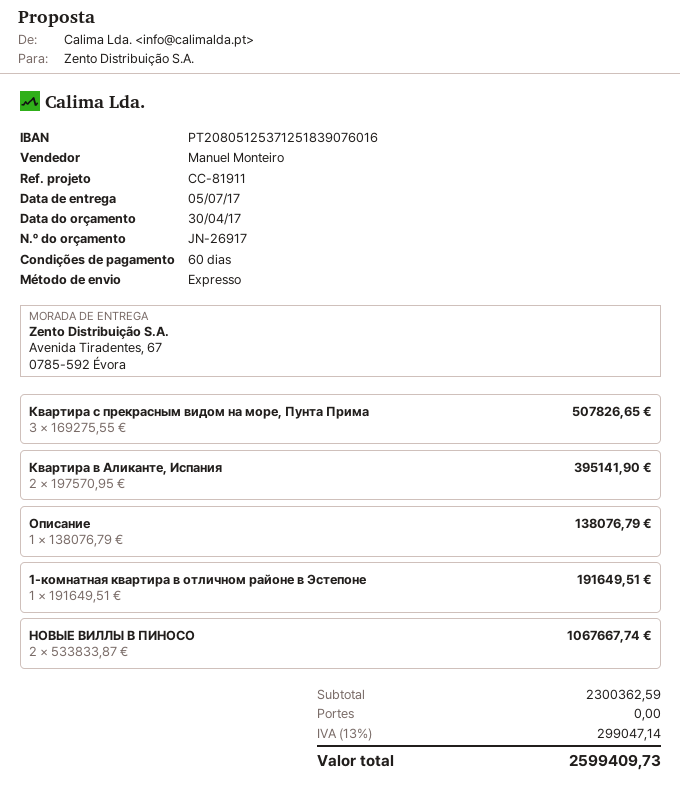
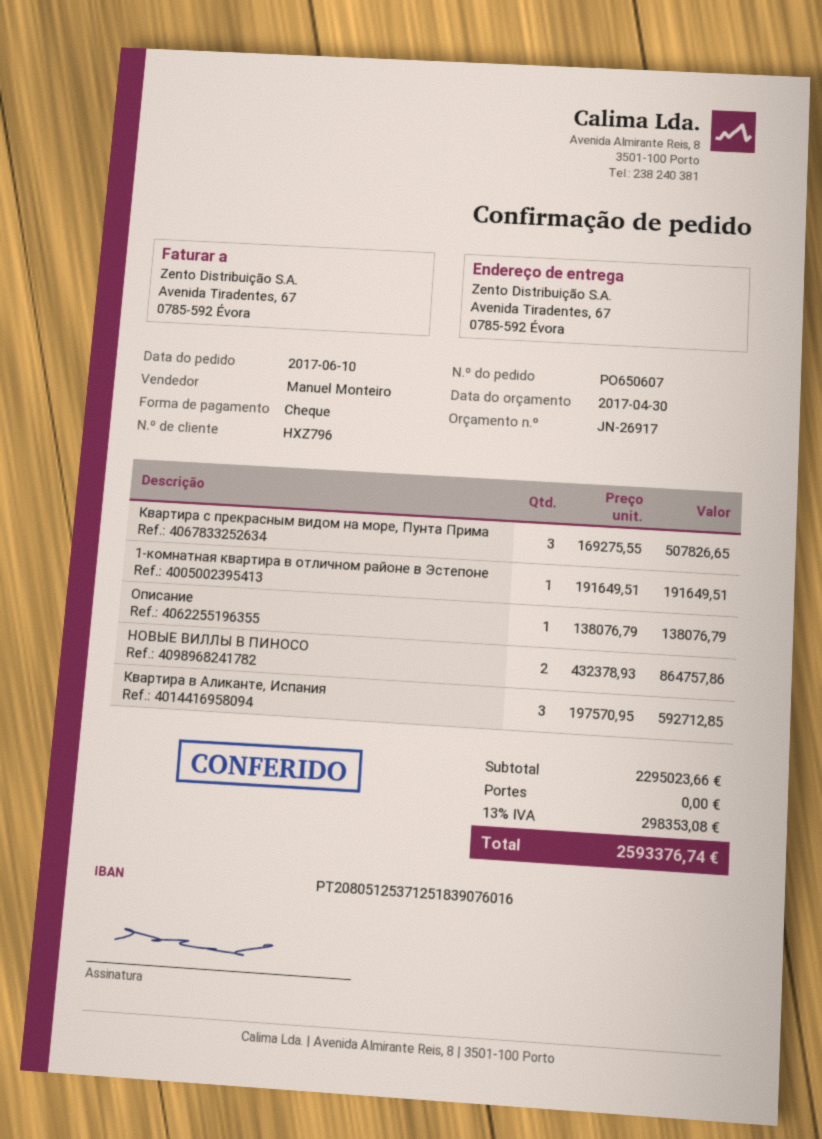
Квартира в Аликанте, Испания: 2 x 197570.95 = 395141.90 -> 3 x 197570.95 = 592712.85
НОВЫЕ ВИЛЛЫ В ПИНОСО: 2 x 533833.87 = 1067667.74 -> 2 x 432378.93 = 864757.86
subtotal: 2300362.59 -> 2295023.66
tax: 13% = 299047.14 -> 13% = 298353.08
total: 2599409.73 -> 2593376.74

